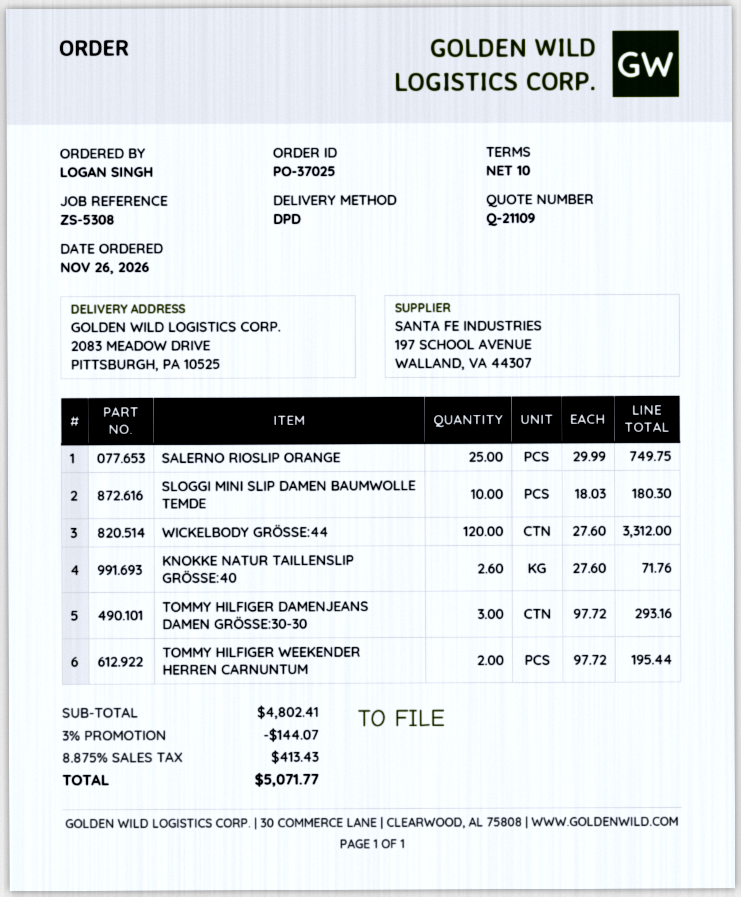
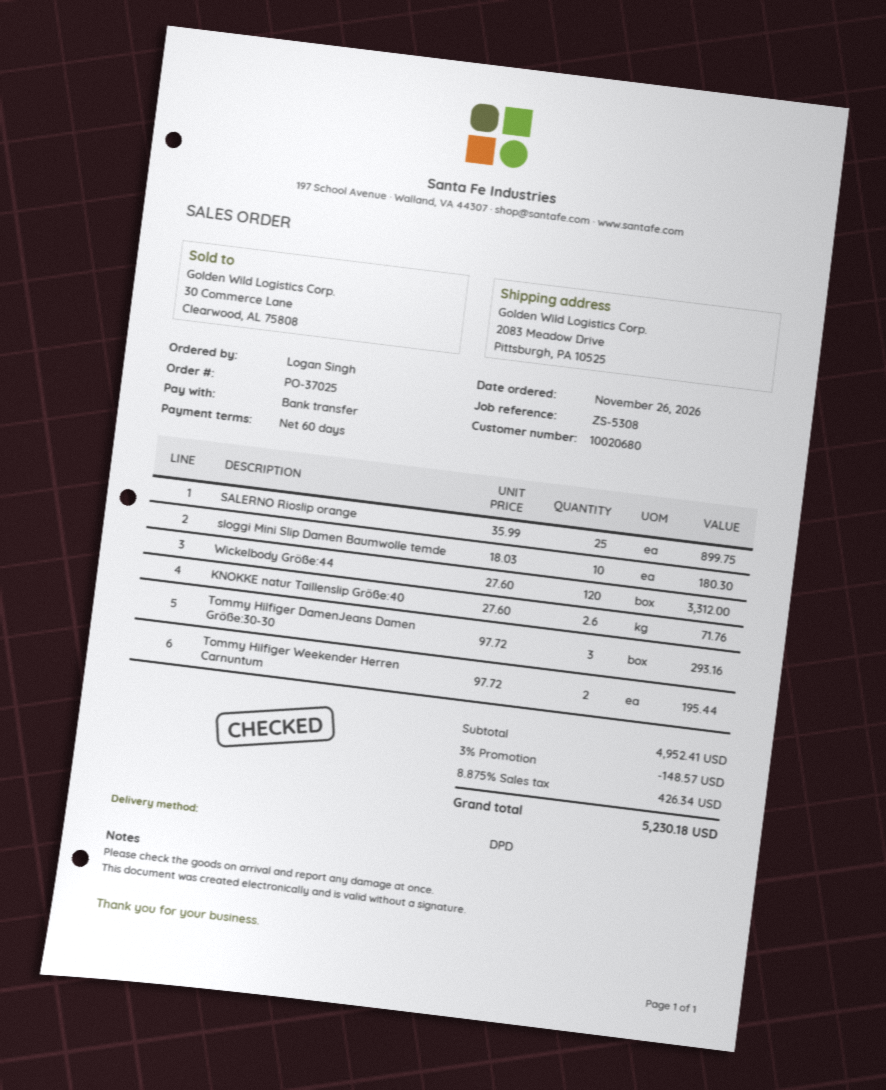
payment terms: 10 days -> 60 days
SALERNO RIOSLIP ORANGE: 25 x 29.99 = 749.75 -> 25 x 35.99 = 899.75
subtotal: 4802.41 -> 4952.41
discount: 3% = 144.07 -> 3% = 148.57
tax: 8.875% = 413.43 -> 8.875% = 426.34
total: 5071.77 -> 5230.18

